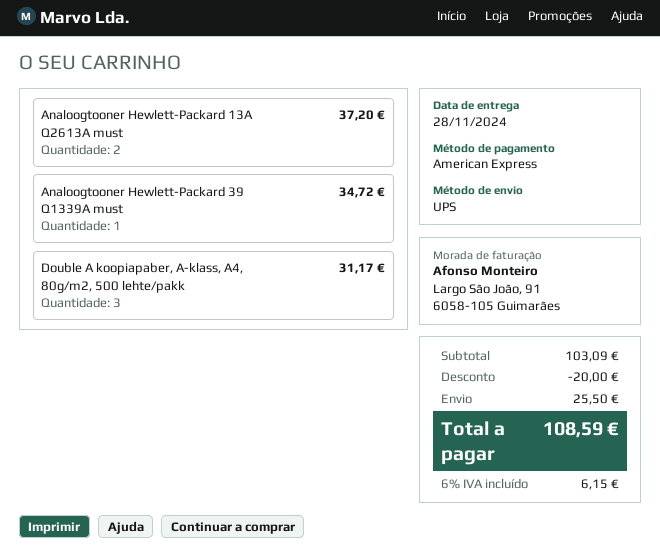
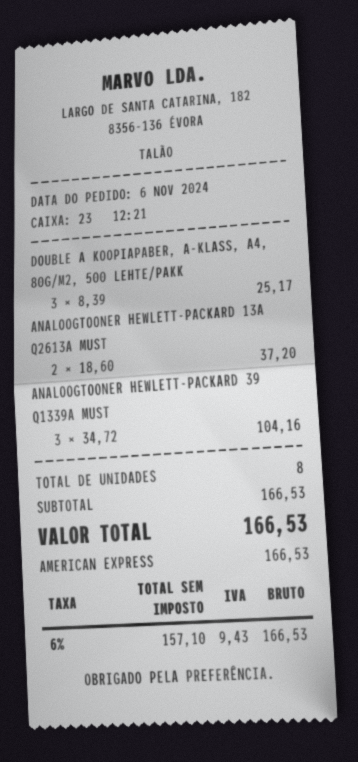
Analoogtooner Hewlett-Packard 39 Q1339A must: 1 for 34.72 -> 3 for 104.16
Double A koopiapaber, A-klass, A4, 80g/m2, 500 lehte/pakk: 3 for 31.17 -> 3 for 25.17
subtotal: 103.09 -> 166.53
discount: 20.00 -> none
shipping: 25.50 -> none
tax: 6% = 6.15 -> 6% = 9.43
total: 108.59 -> 166.53

